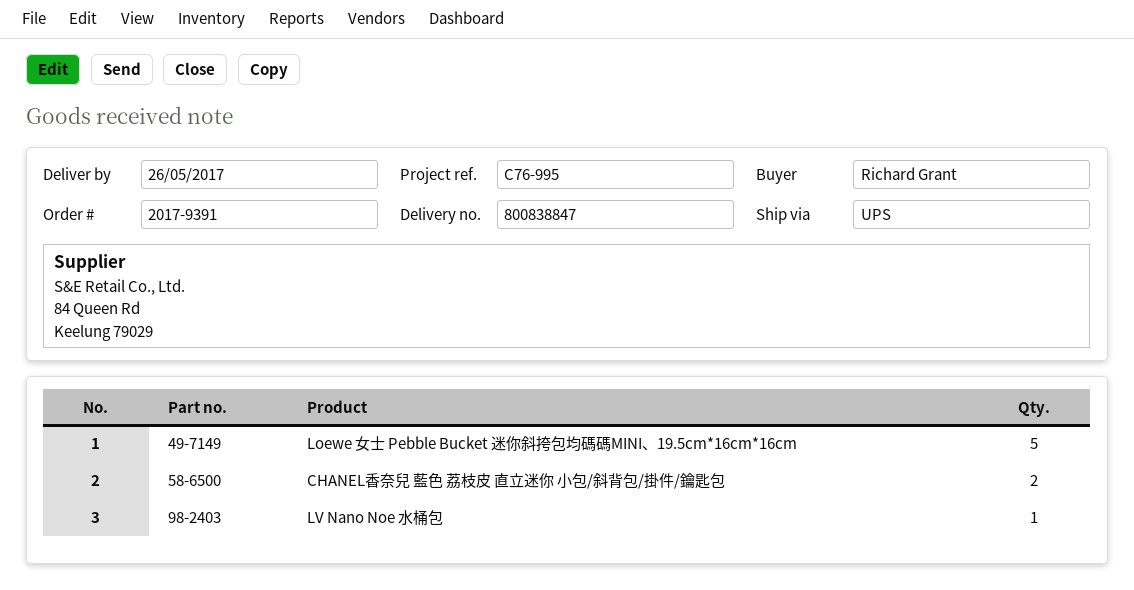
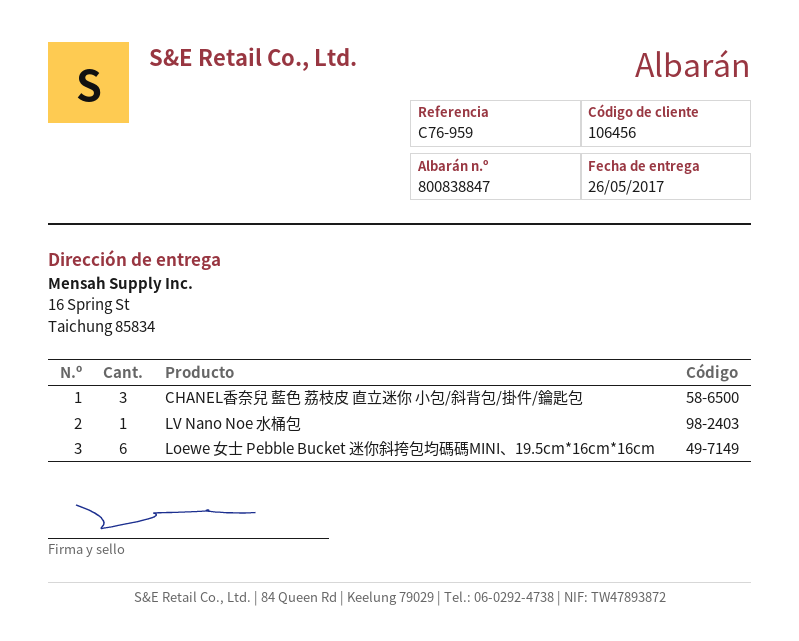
reference: C76-995 -> C76-959
Loewe 女士 Pebble Bucket 迷你斜挎包均碼碼MINI、19.5cm*16cm*16cm: 5 -> 6
CHANEL香奈兒 藍色 荔枝皮 直立迷你 小包/斜背包/掛件/鑰匙包: 2 -> 3

